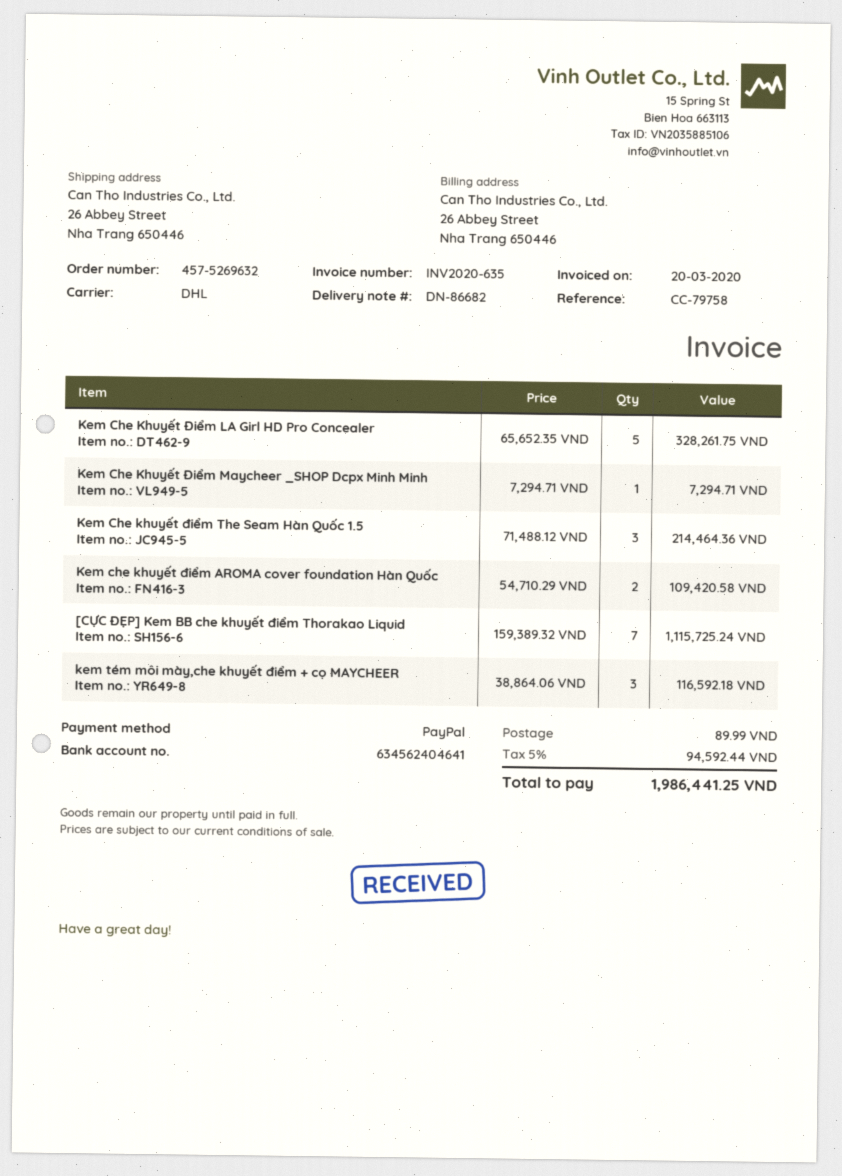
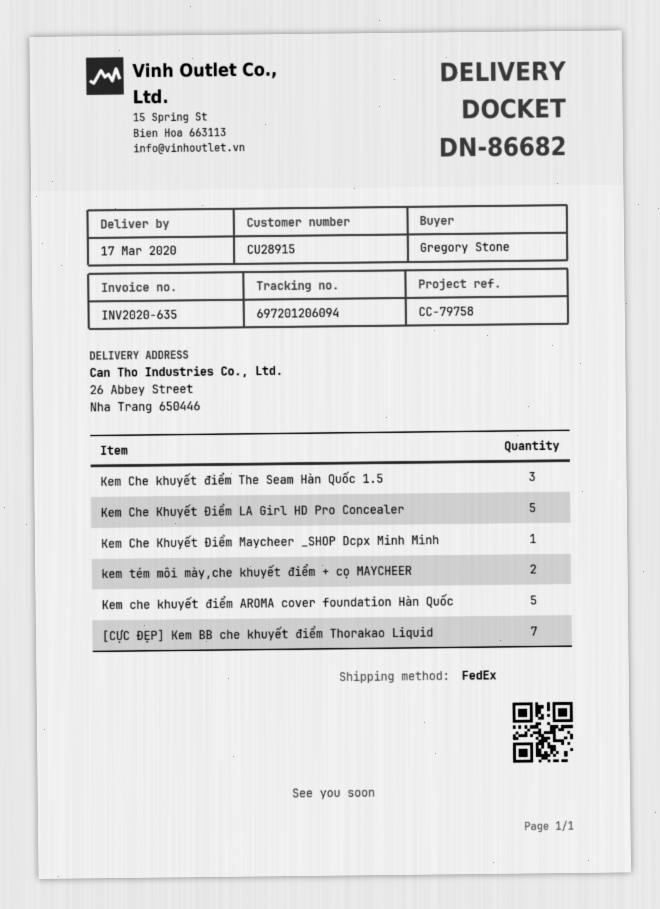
shipping method: DHL -> FedEx
Kem che khuyết điểm AROMA cover foundation Hàn Quốc: 2 -> 5
kem tém môi mày,che khuyết điểm + cọ MAYCHEER: 3 -> 2

